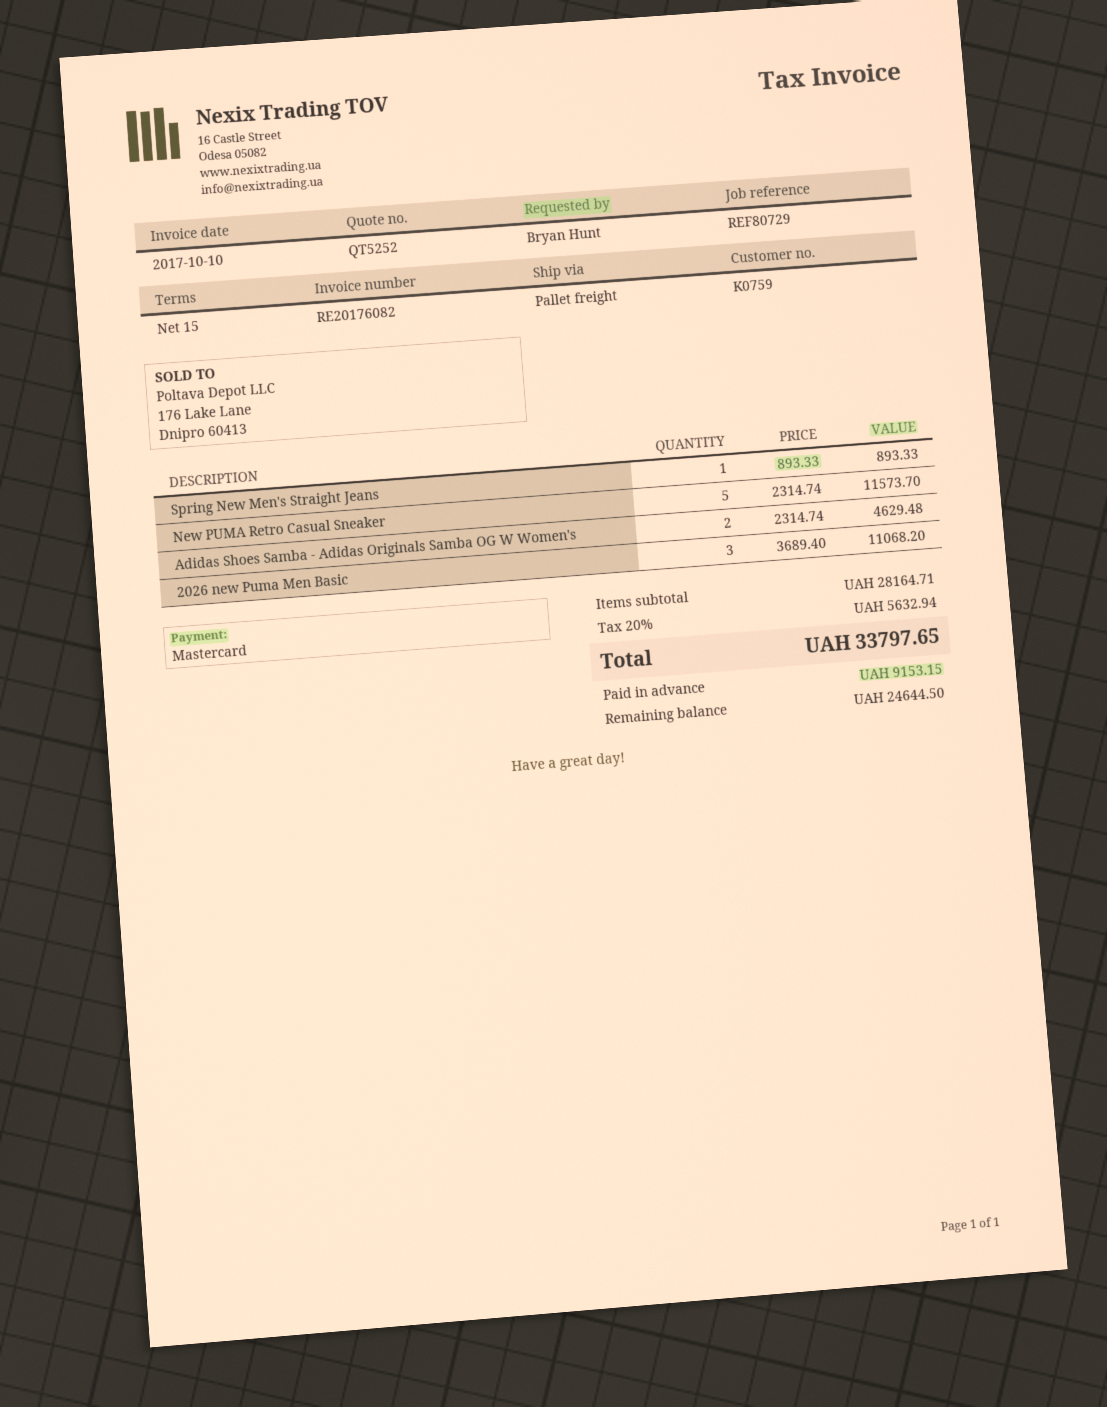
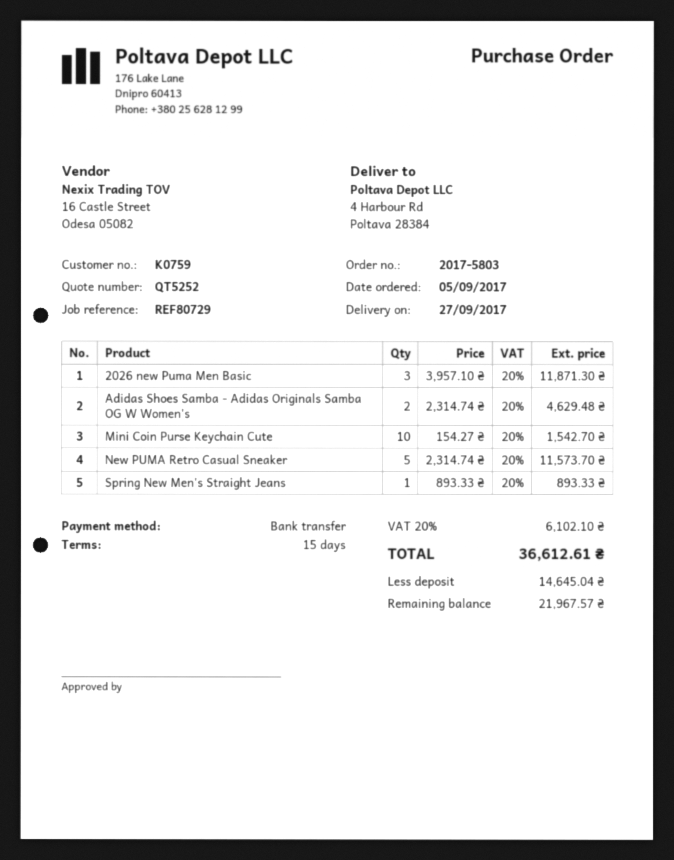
payment method: Mastercard -> bank transfer
2026 new Puma Men Basic: 3 x 3689.40 = 11068.20 -> 3 x 3957.10 = 11871.30
Mini Coin Purse Keychain Cute: none -> 10 x 154.27 = 1542.70
tax: 20% = 5632.94 -> 20% = 6102.10
total: 33797.65 -> 36612.61
deposit: 9153.15 -> 14645.04
balance: 24644.50 -> 21967.57

